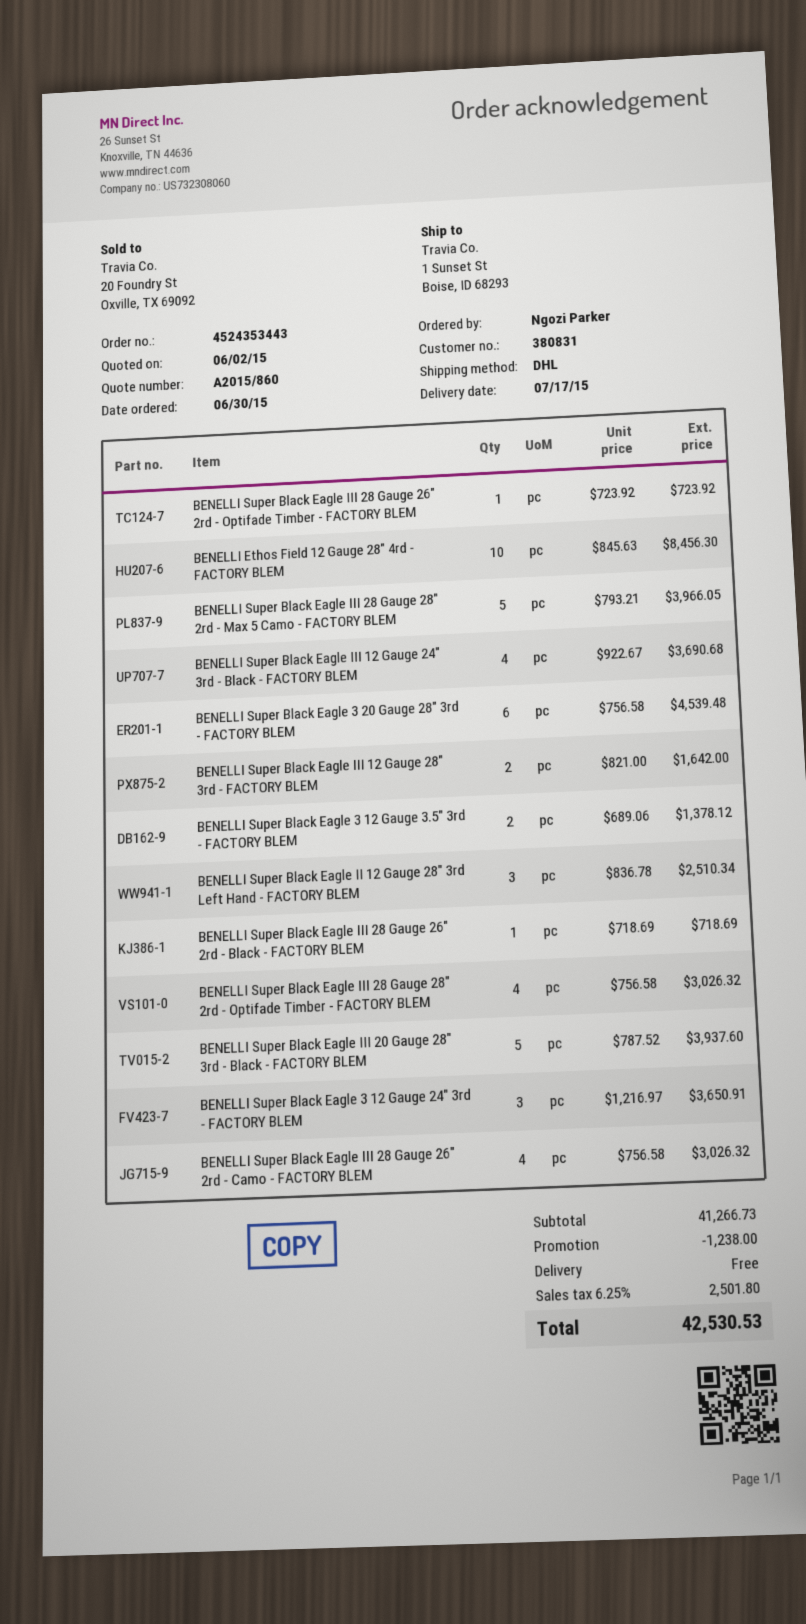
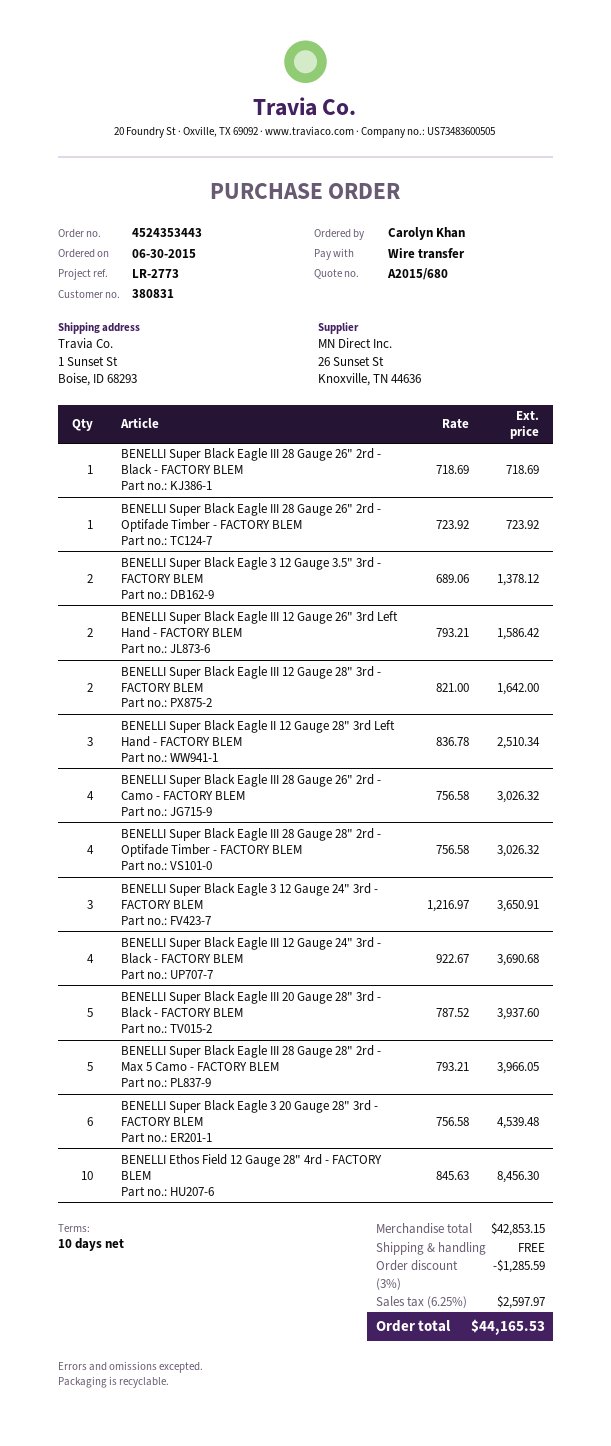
quote number: A2015/860 -> A2015/680
ordered by: Ngozi Parker -> Carolyn Khan
BENELLI Super Black Eagle III 12 Gauge 26" 3rd Left Hand - FACTORY BLEM: none -> 2 x 793.21 = 1586.42
subtotal: 41266.73 -> 42853.15
discount: 1238.00 -> 1285.59
tax: 6.25% = 2501.80 -> 6.25% = 2597.97
total: 42530.53 -> 44165.53

